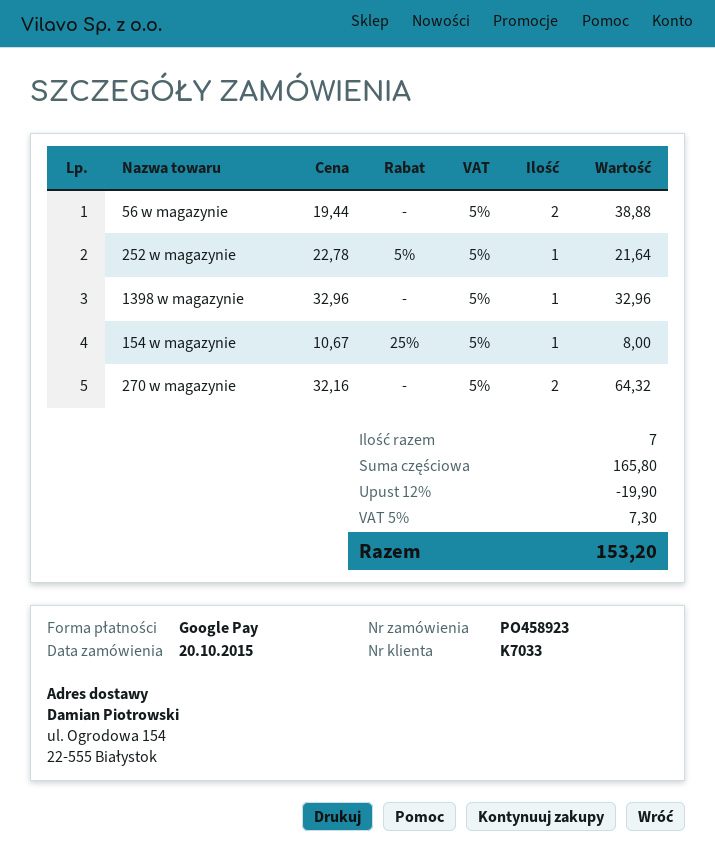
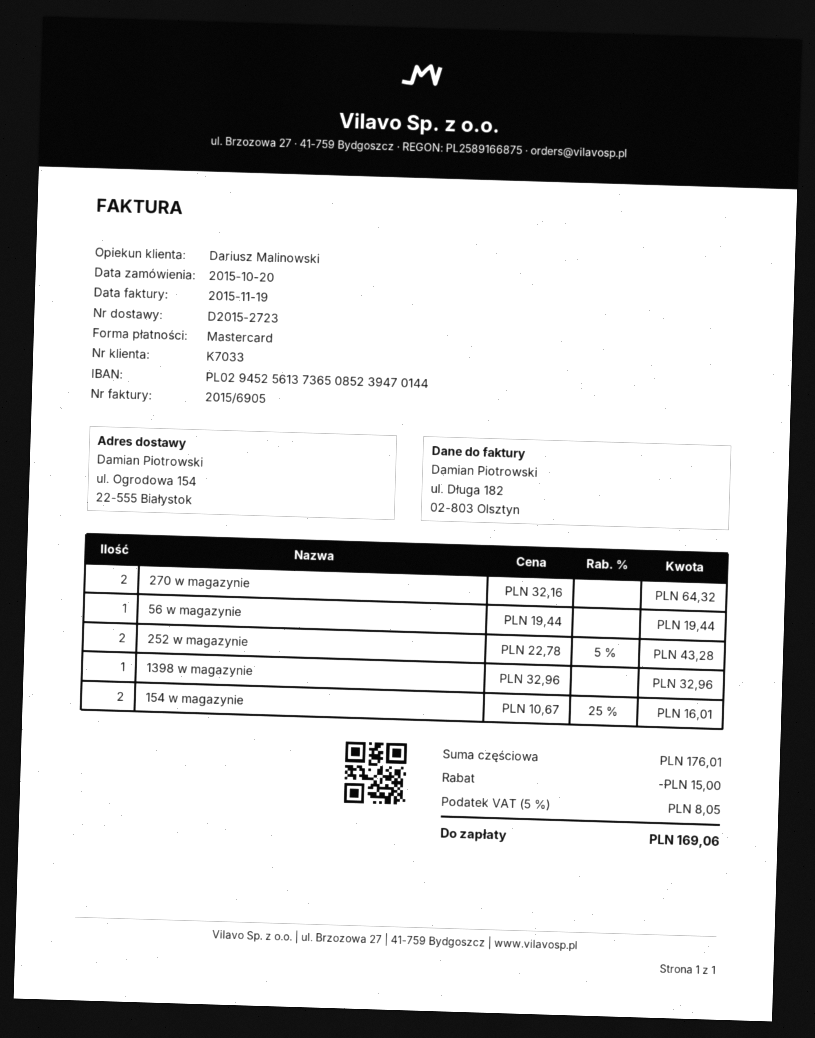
payment method: Google Pay -> Mastercard
56 w magazynie: 2 x 19.44 = 38.88 -> 1 x 19.44 = 19.44
252 w magazynie: 1 x 22.78 - 5% = 21.64 -> 2 x 22.78 - 5% = 43.28
154 w magazynie: 1 x 10.67 - 25% = 8.00 -> 2 x 10.67 - 25% = 16.01
subtotal: 165.80 -> 176.01
discount: 19.90 -> 15.00
tax: 5% = 7.30 -> 5% = 8.05
total: 153.20 -> 169.06

